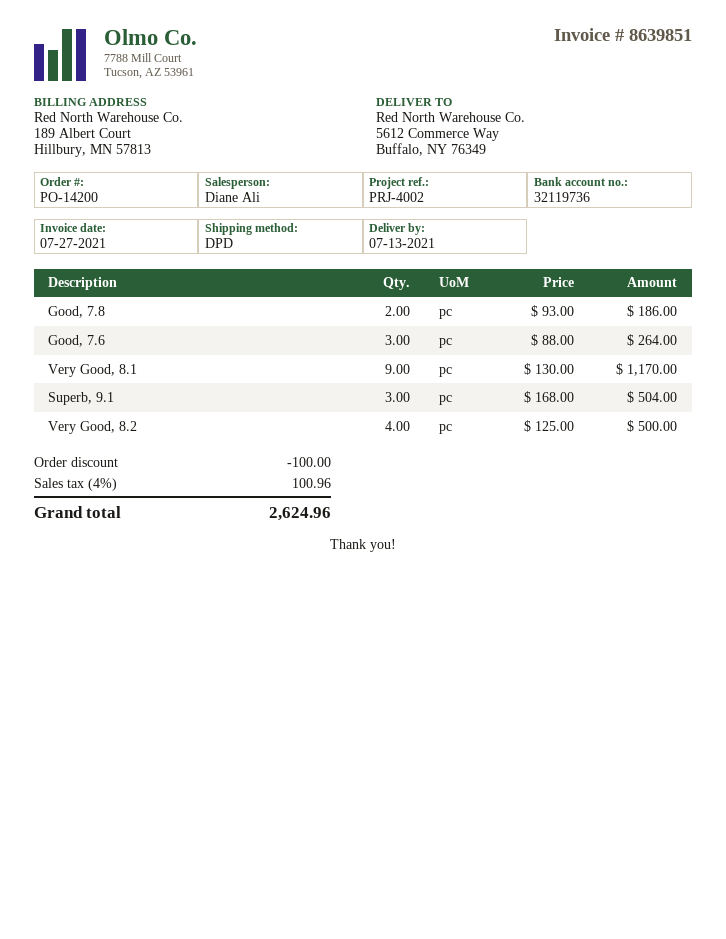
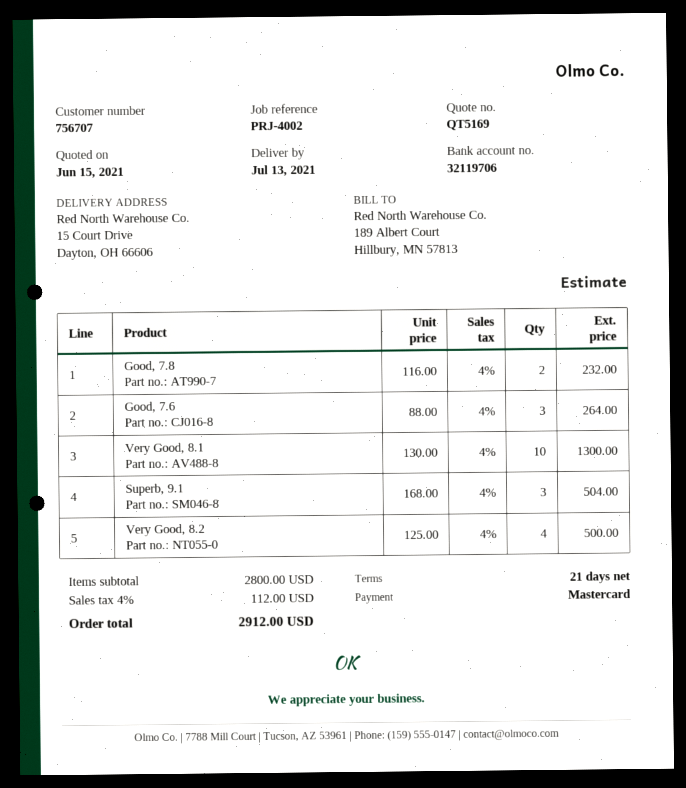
bank account: 32119736 -> 32119706
ship to: 5612 Commerce Way, Buffalo, NY 76349 -> 15 Court Drive, Dayton, OH 66606
Good, 7.8: 2 x 93.00 = 186.00 -> 2 x 116.00 = 232.00
Very Good, 8.1: 9 x 130.00 = 1170.00 -> 10 x 130.00 = 1300.00
discount: 100.00 -> none
tax: 4% = 100.96 -> 4% = 112.00
total: 2624.96 -> 2912.00

